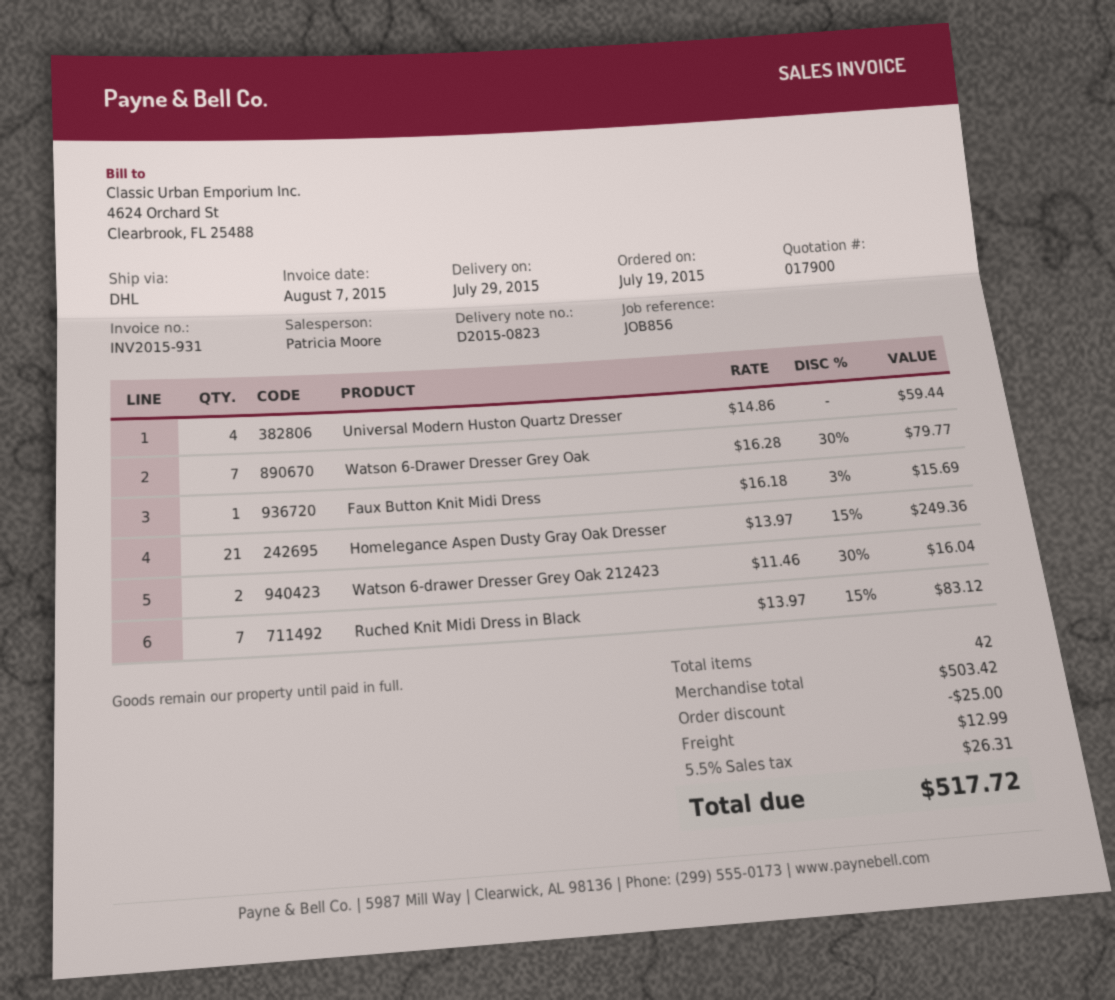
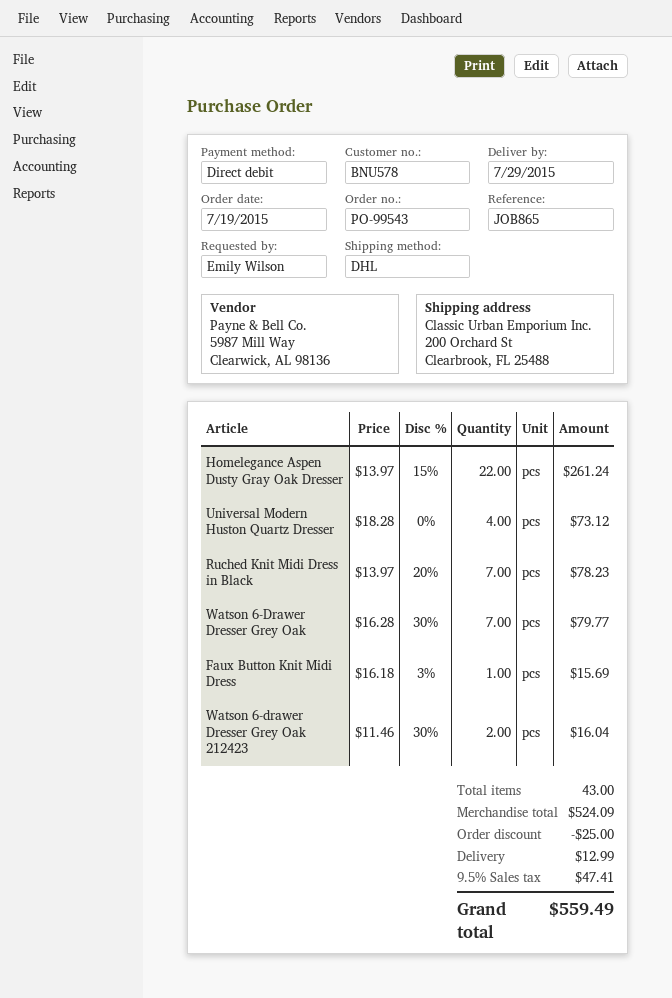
reference: JOB856 -> JOB865
Universal Modern Huston Quartz Dresser: 4 x 14.86 = 59.44 -> 4 x 18.28 = 73.12
Homelegance Aspen Dusty Gray Oak Dresser: 21 x 13.97 - 15% = 249.36 -> 22 x 13.97 - 15% = 261.24
Ruched Knit Midi Dress in Black: 7 x 13.97 - 15% = 83.12 -> 7 x 13.97 - 20% = 78.23
total quantity: 42 -> 43
subtotal: 503.42 -> 524.09
tax: 5.5% = 26.31 -> 9.5% = 47.41
total: 517.72 -> 559.49

